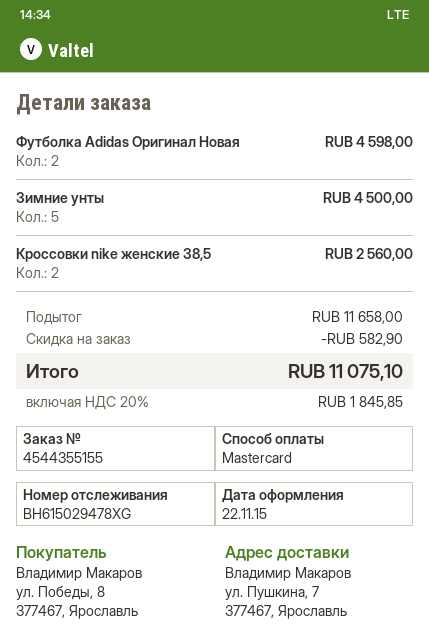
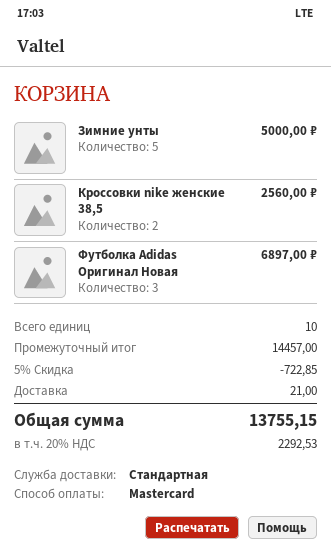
Футболка Adidas Оригинал Новая: 2 for 4598.00 -> 3 for 6897.00
Зимние унты: 5 for 4500.00 -> 5 for 5000.00
subtotal: 11658.00 -> 14457.00
discount: 582.90 -> 722.85
shipping: none -> 21.00
tax: 20% = 1845.85 -> 20% = 2292.53
total: 11075.10 -> 13755.15

